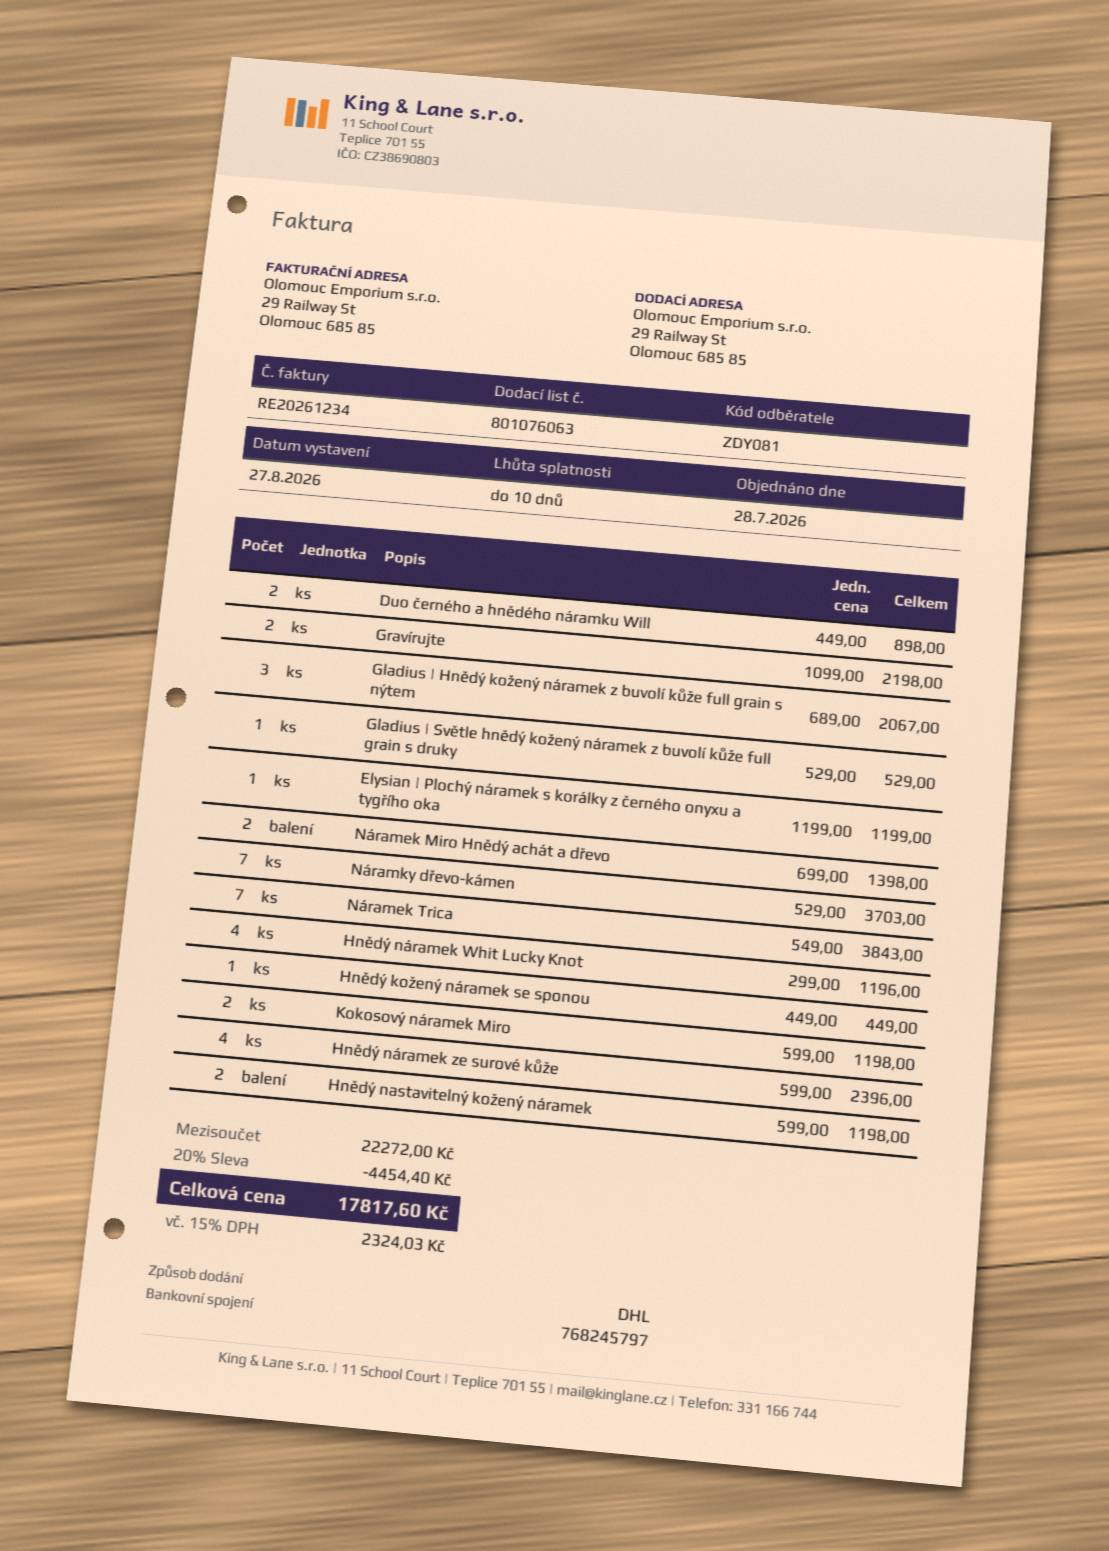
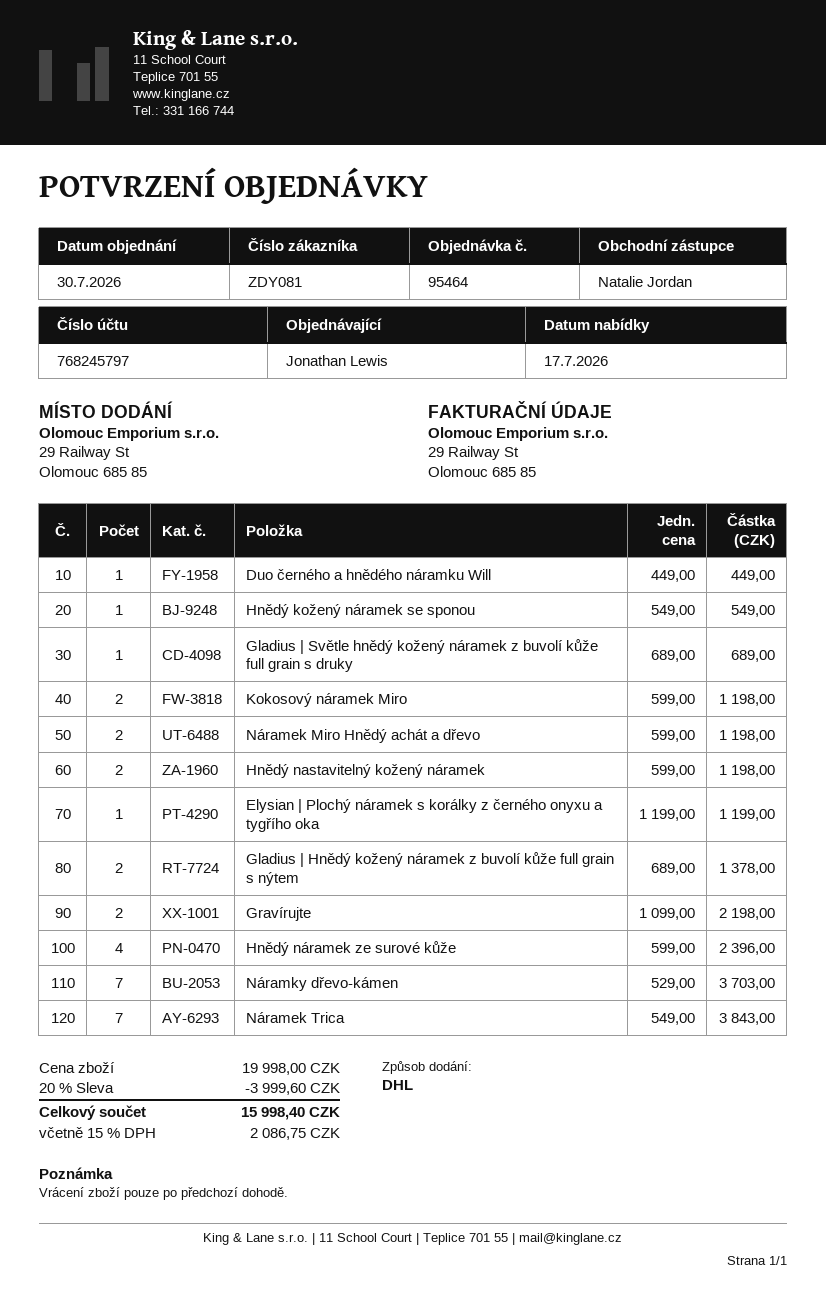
order date: 2026-07-28 -> 2026-07-30
Duo černého a hnědého náramku Will: 2 x 449.00 = 898.00 -> 1 x 449.00 = 449.00
Gladius | Hnědý kožený náramek z buvolí kůže full grain s nýtem: 3 x 689.00 = 2067.00 -> 2 x 689.00 = 1378.00
Gladius | Světle hnědý kožený náramek z buvolí kůže full grain s druky: 1 x 529.00 = 529.00 -> 1 x 689.00 = 689.00
Náramek Miro Hnědý achát a dřevo: 2 x 699.00 = 1398.00 -> 2 x 599.00 = 1198.00
Hnědý náramek Whit Lucky Knot: 4 x 299.00 = 1196.00 -> none
Hnědý kožený náramek se sponou: 1 x 449.00 = 449.00 -> 1 x 549.00 = 549.00
subtotal: 22272.00 -> 19998.00
discount: 20% = 4454.40 -> 20% = 3999.60
tax: 15% = 2324.03 -> 15% = 2086.75
total: 17817.60 -> 15998.40

